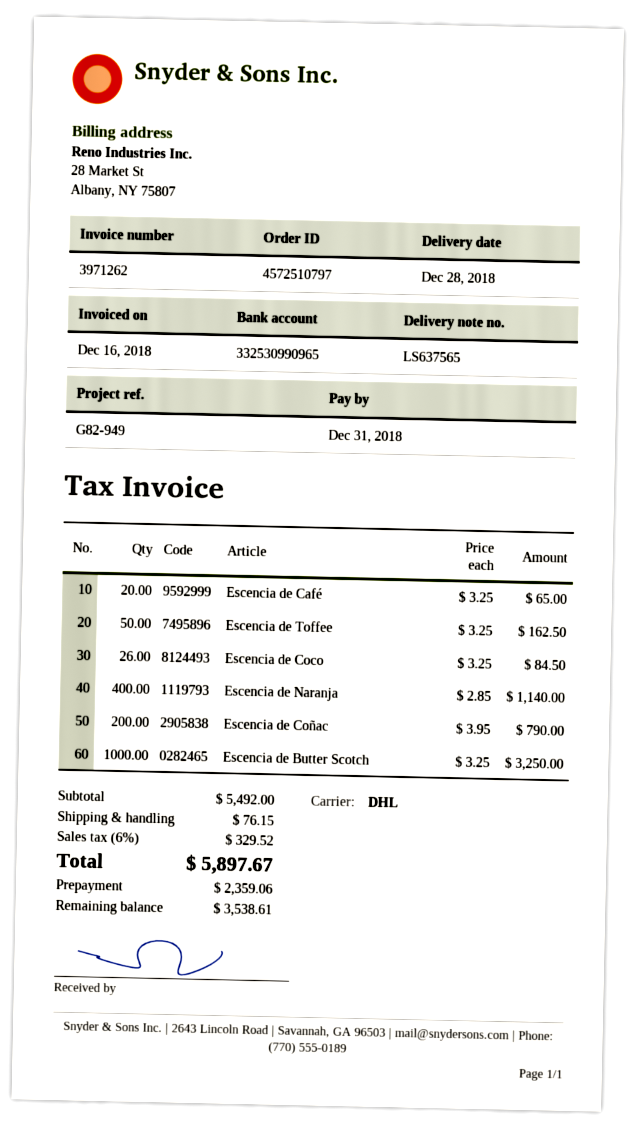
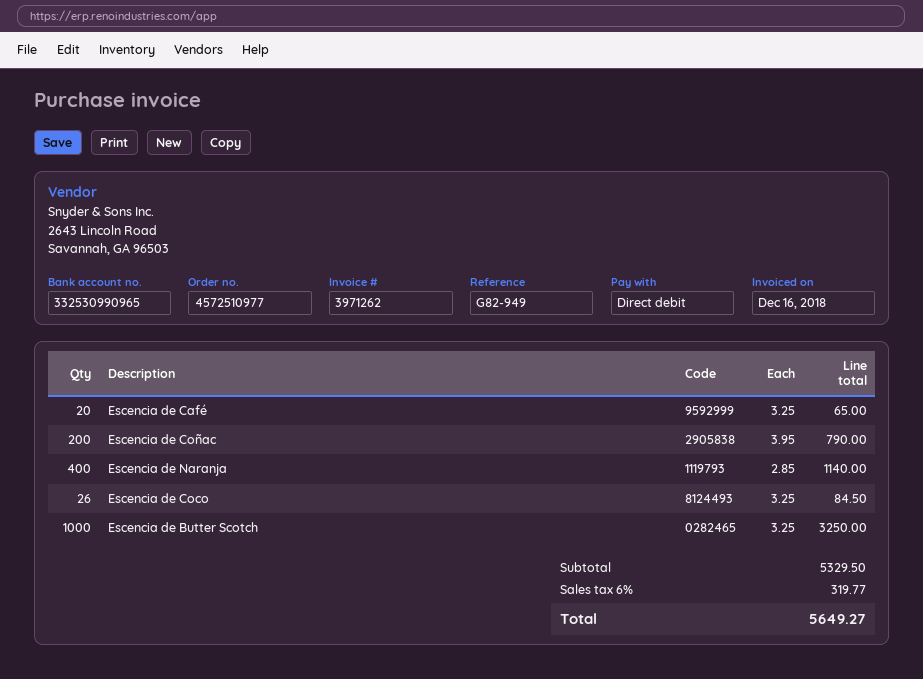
order number: 4572510797 -> 4572510977
Escencia de Toffee: 50 x 3.25 = 162.50 -> none
subtotal: 5492.00 -> 5329.50
shipping: 76.15 -> none
tax: 6% = 329.52 -> 6% = 319.77
total: 5897.67 -> 5649.27

